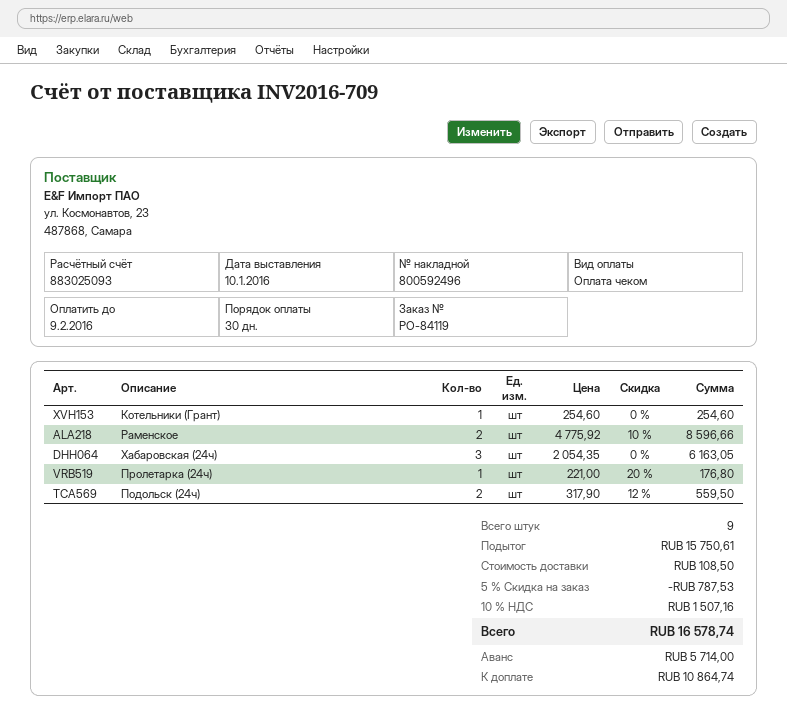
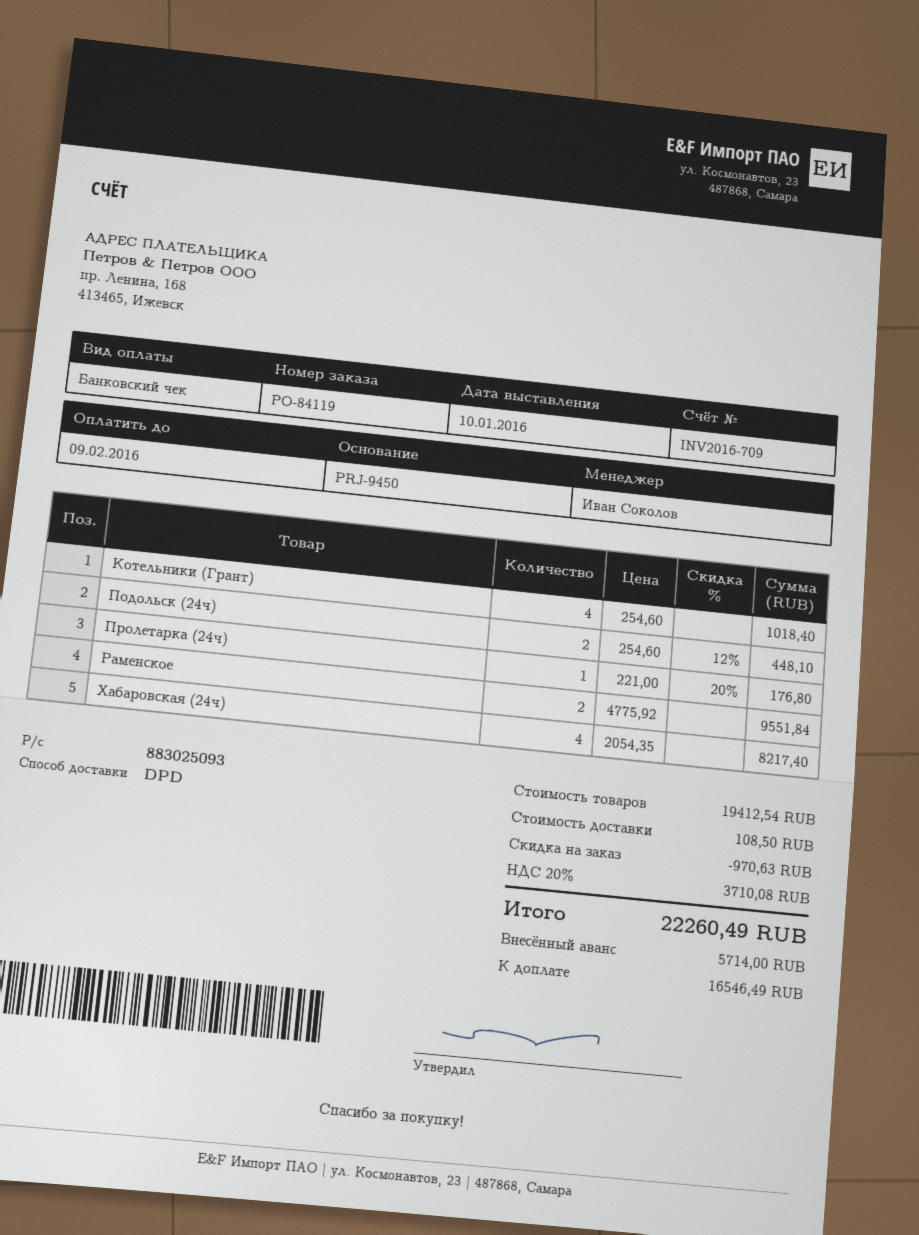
Котельники (Грант): 1 x 254.60 = 254.60 -> 4 x 254.60 = 1018.40
Раменское: 2 x 4775.92 - 10% = 8596.66 -> 2 x 4775.92 = 9551.84
Хабаровская (24ч): 3 x 2054.35 = 6163.05 -> 4 x 2054.35 = 8217.40
Подольск (24ч): 2 x 317.90 - 12% = 559.50 -> 2 x 254.60 - 12% = 448.10
subtotal: 15750.61 -> 19412.54
discount: 787.53 -> 970.63
tax: 10% = 1507.16 -> 20% = 3710.08
total: 16578.74 -> 22260.49
balance: 10864.74 -> 16546.49

